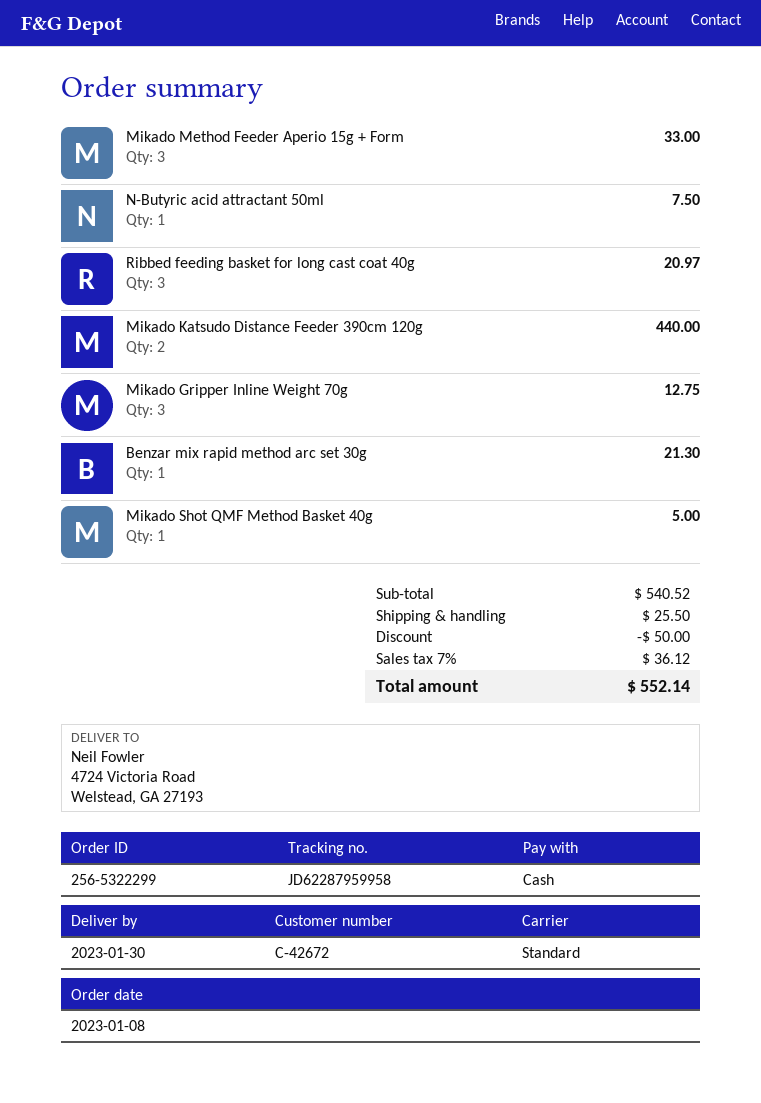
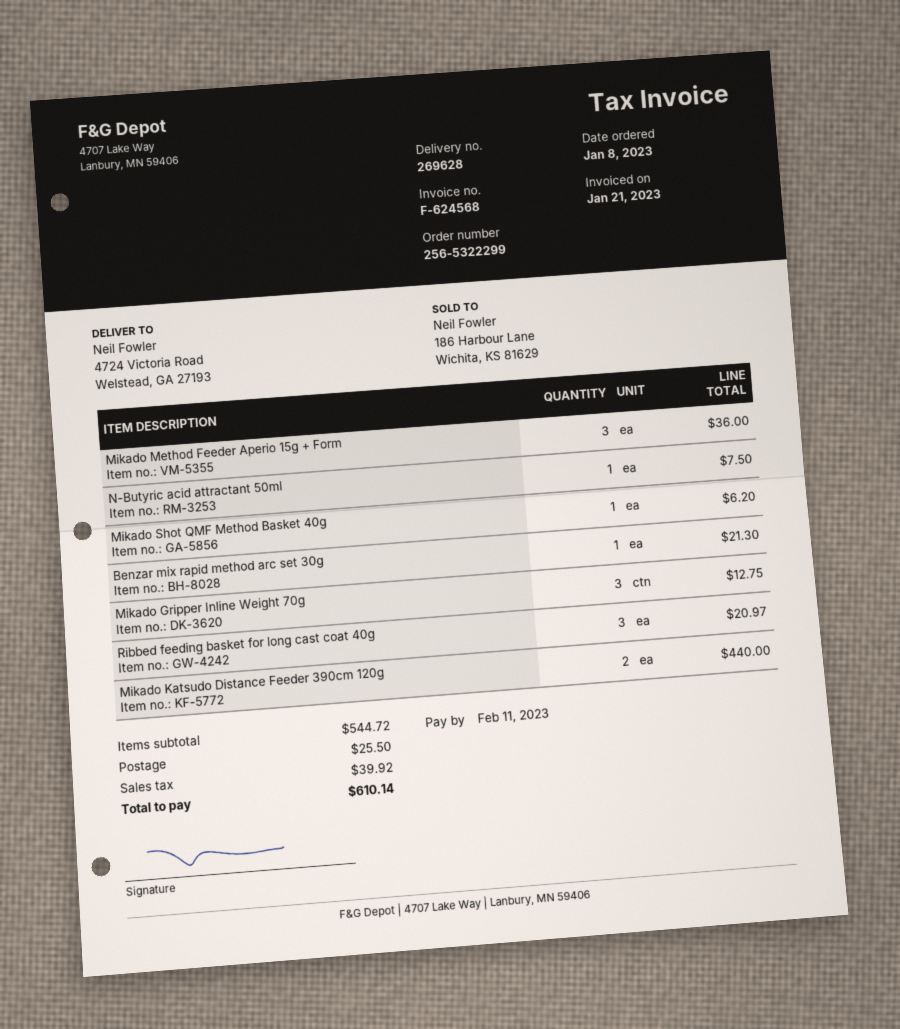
Mikado Method Feeder Aperio 15g + Form: 3 for 33.00 -> 3 for 36.00
Mikado Shot QMF Method Basket 40g: 1 for 5.00 -> 1 for 6.20
subtotal: 540.52 -> 544.72
discount: 50.00 -> none
tax: 36.12 -> 39.92
total: 552.14 -> 610.14

